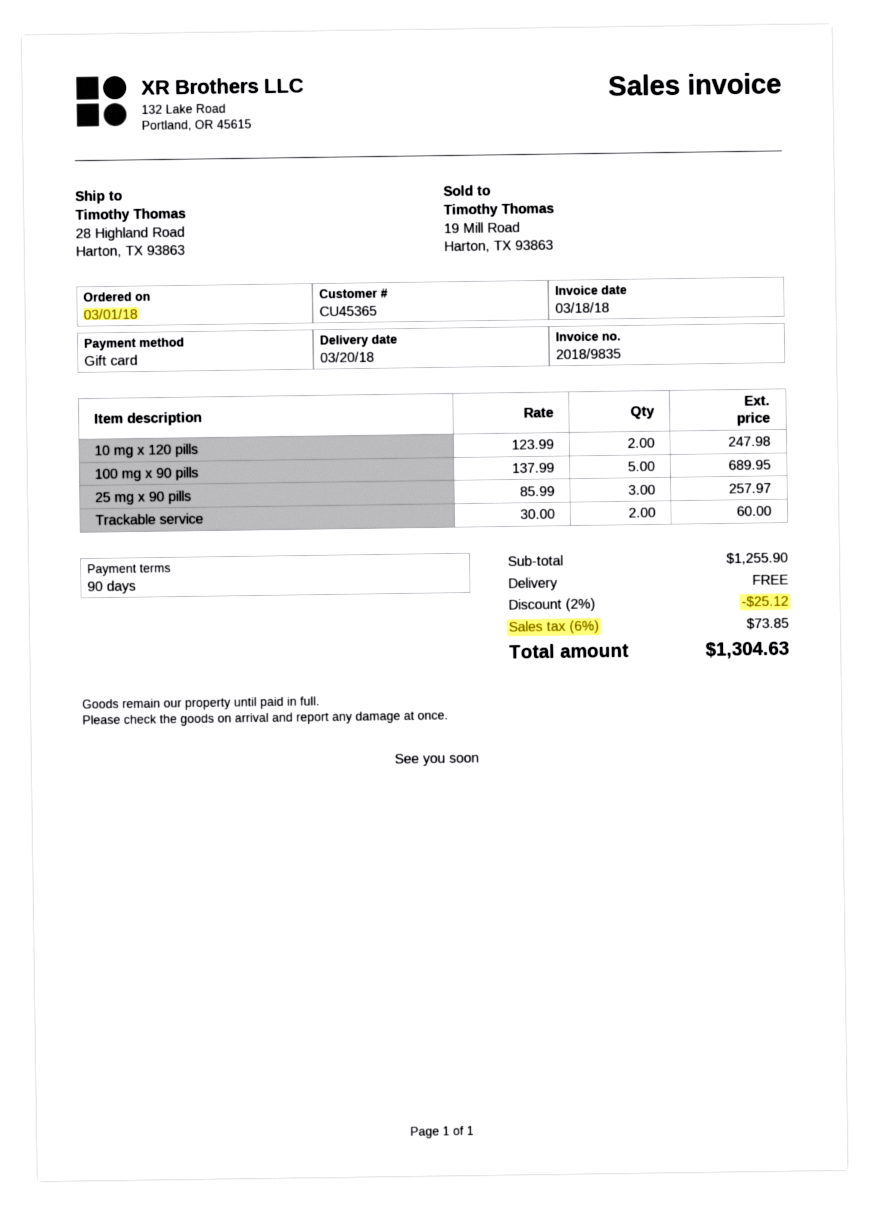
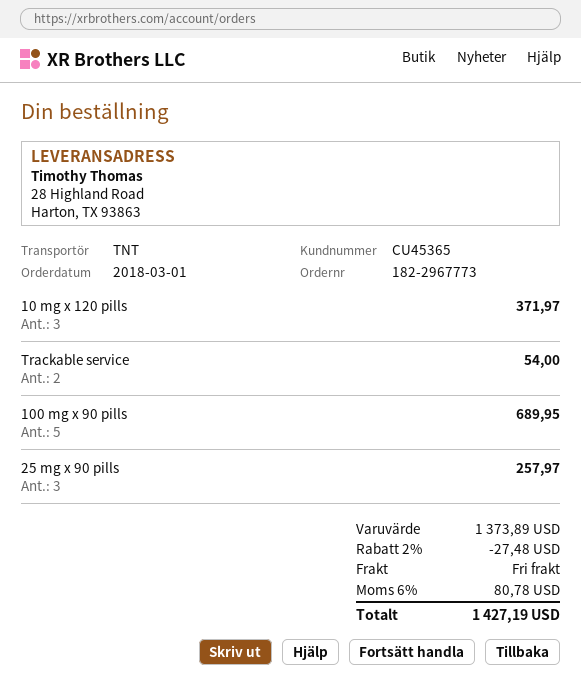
10 mg x 120 pills: 2 for 247.98 -> 3 for 371.97
Trackable service: 2 for 60.00 -> 2 for 54.00
subtotal: 1255.90 -> 1373.89
discount: 2% = 25.12 -> 2% = 27.48
tax: 6% = 73.85 -> 6% = 80.78
total: 1304.63 -> 1427.19

